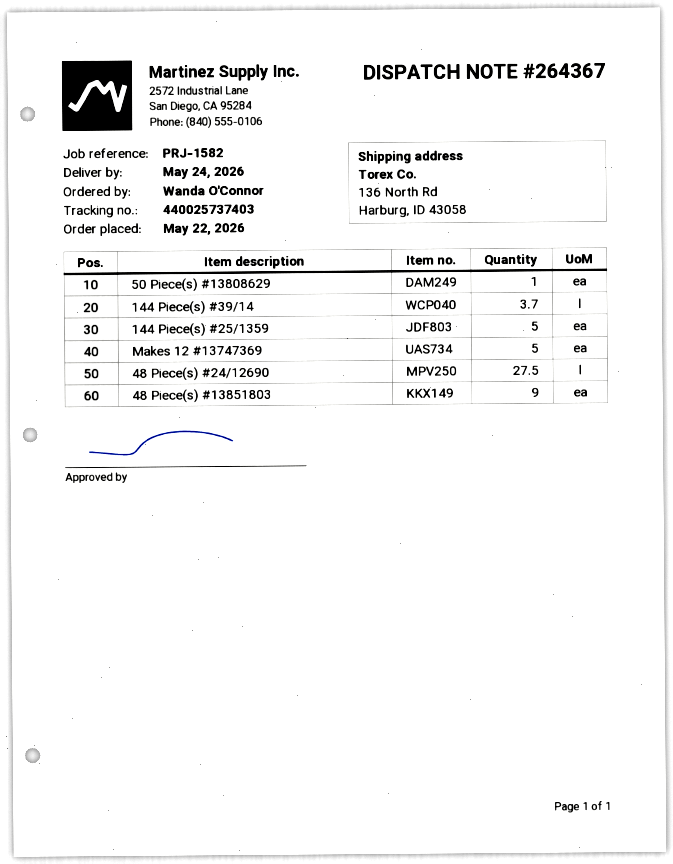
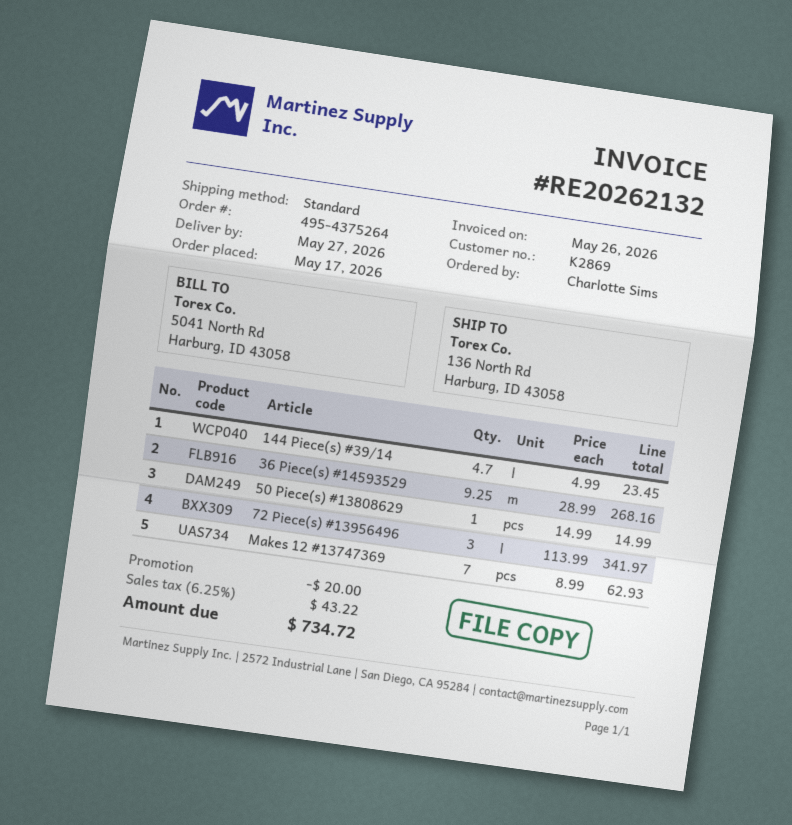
order date: 2026-05-22 -> 2026-05-17
delivery date: 2026-05-24 -> 2026-05-27
ordered by: Wanda O'Connor -> Charlotte Sims
144 Piece(s) #39/14: 3.7 -> 4.7
144 Piece(s) #25/1359: 5 -> none
Makes 12 #13747369: 5 -> 7
48 Piece(s) #24/12690: 27.5 -> none
48 Piece(s) #13851803: 9 -> none
36 Piece(s) #14593529: none -> 9.25
72 Piece(s) #13956496: none -> 3

